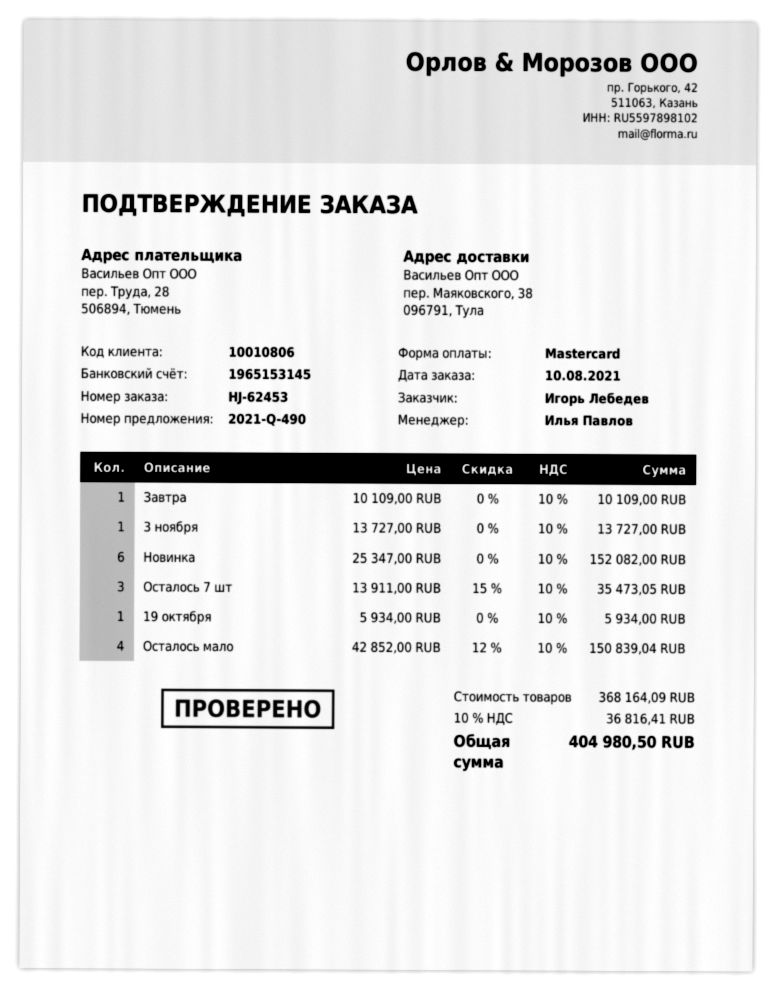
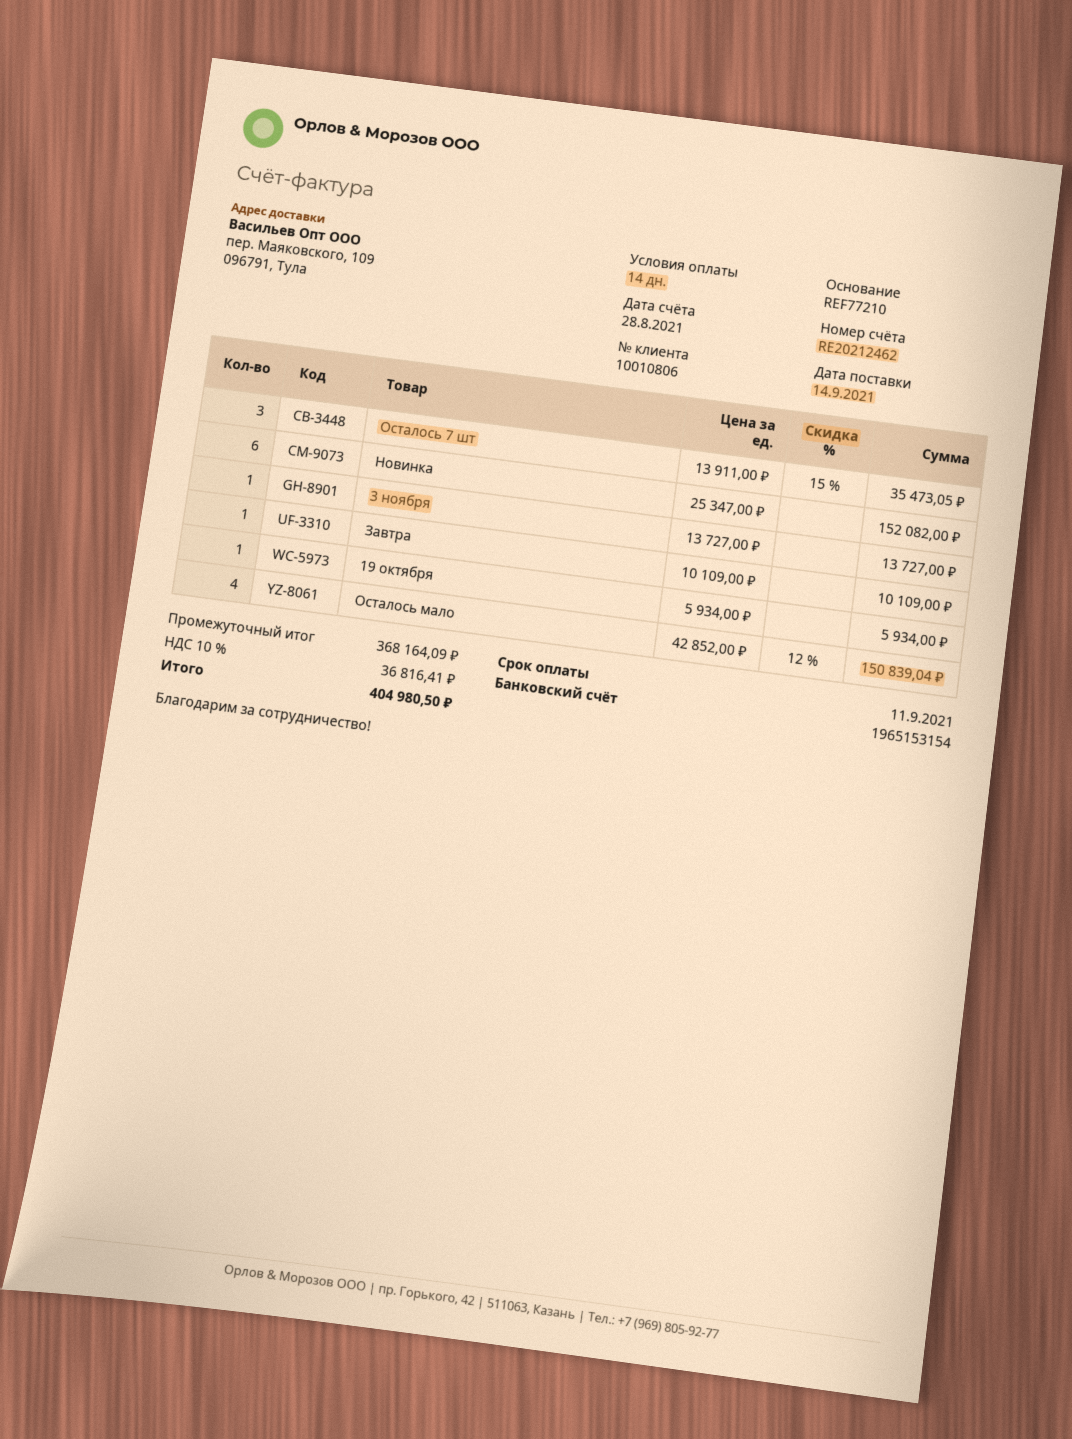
bank account: 1965153145 -> 1965153154
ship to: пер. Маяковского, 38, 096791, Тула -> пер. Маяковского, 109, 096791, Тула

